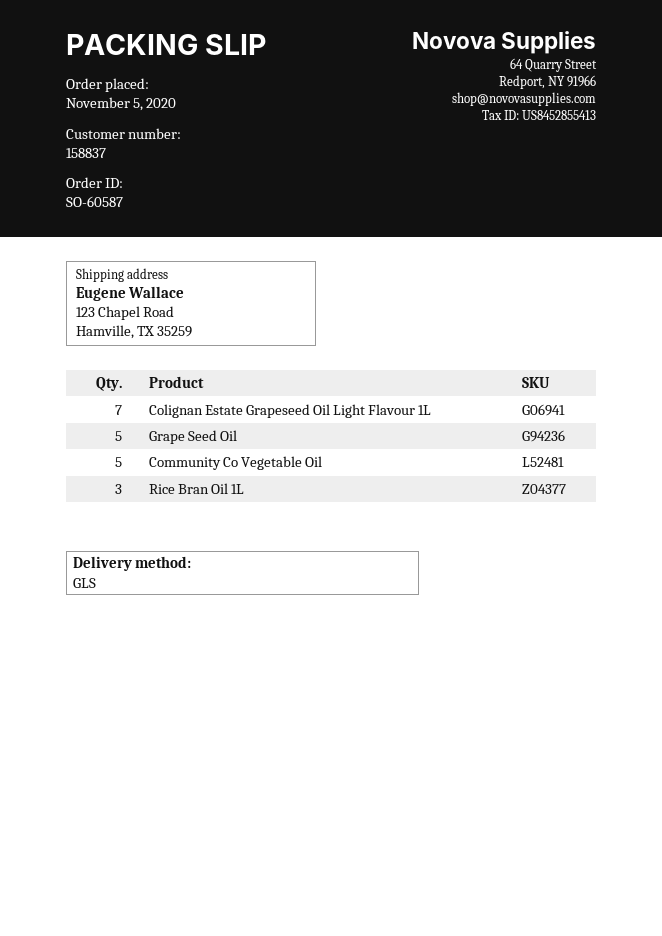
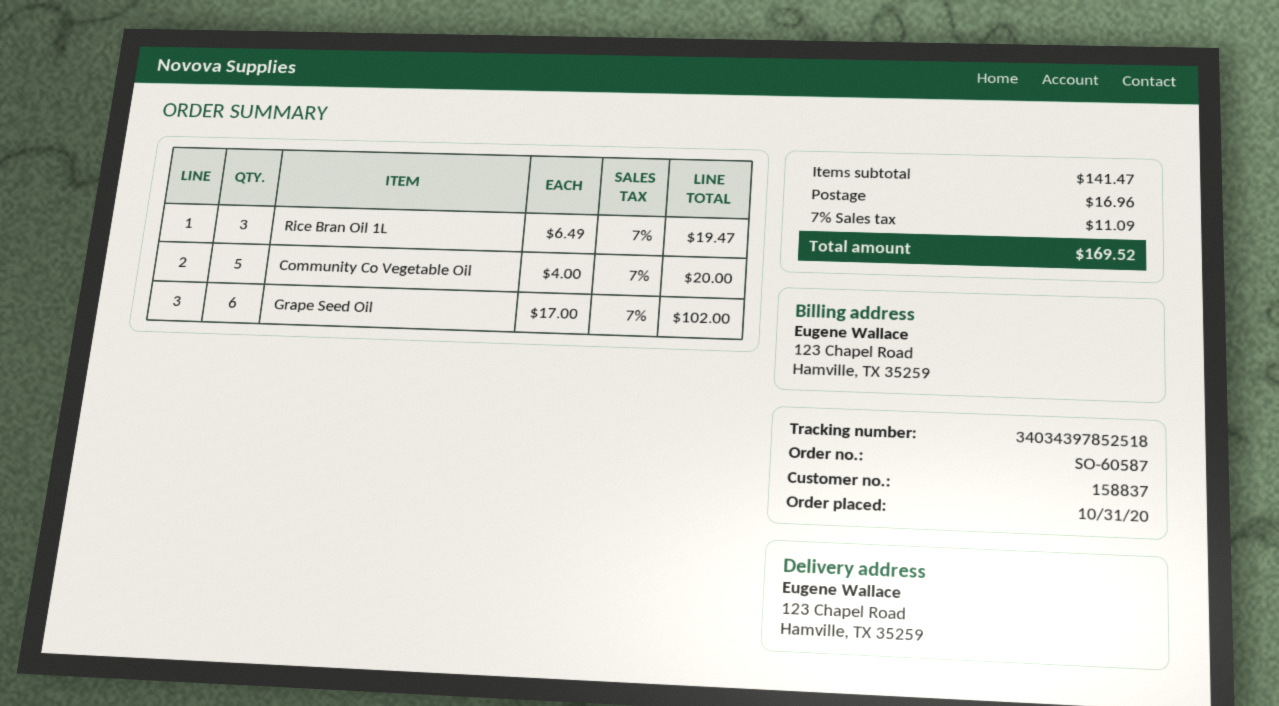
order date: 2020-11-05 -> 2020-10-31
Colignan Estate Grapeseed Oil Light Flavour 1L: 7 -> none
Grape Seed Oil: 5 -> 6

